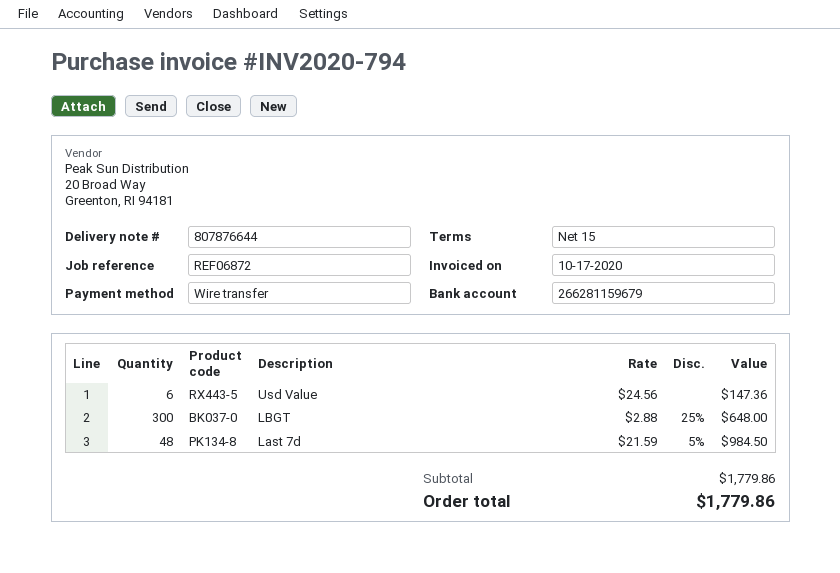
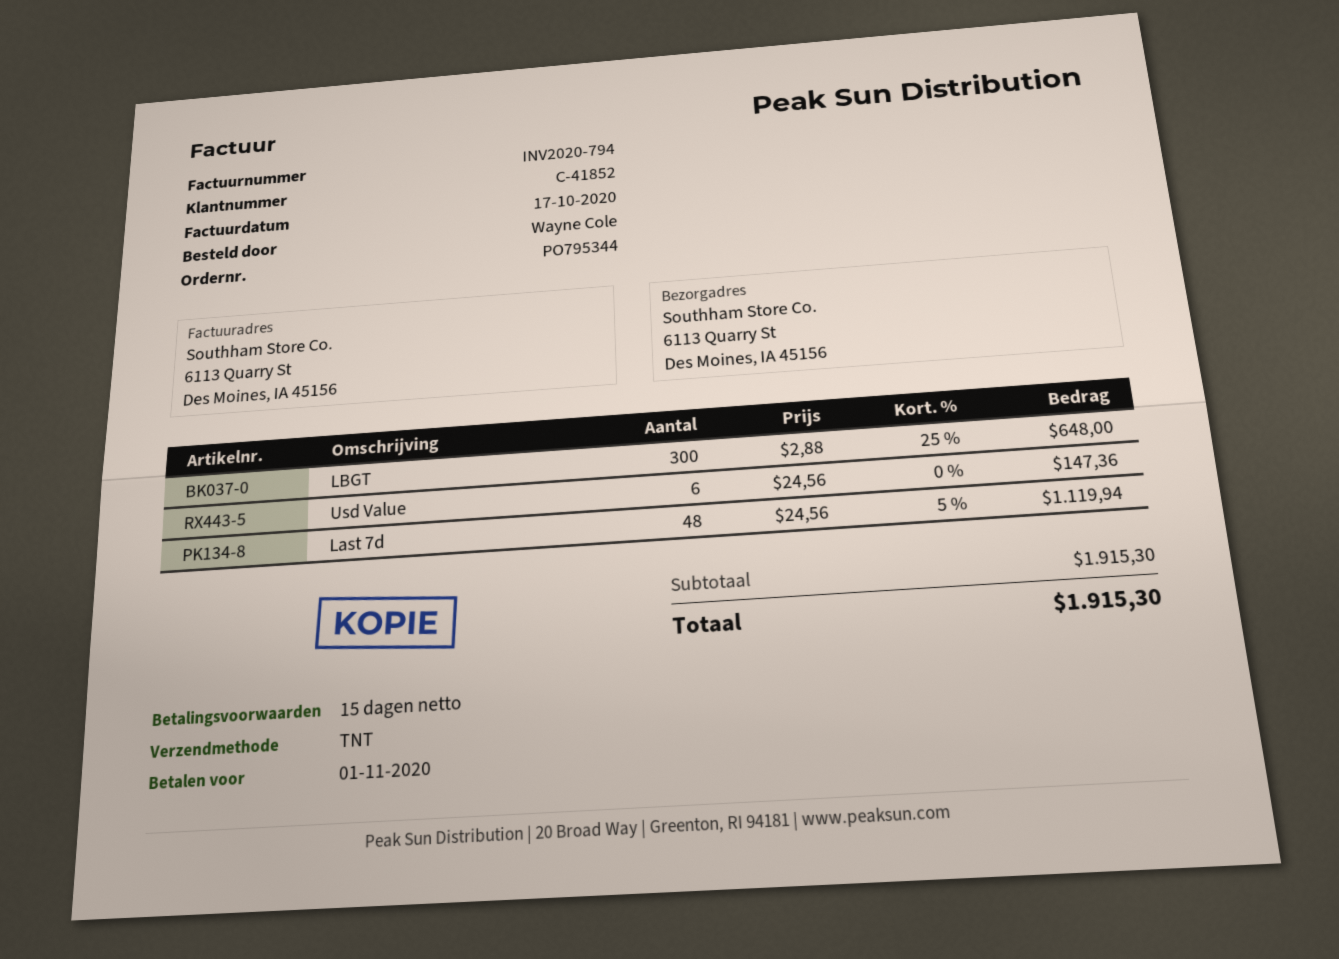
Last 7d: 48 x 21.59 - 5% = 984.50 -> 48 x 24.56 - 5% = 1119.94
subtotal: 1779.86 -> 1915.30
total: 1779.86 -> 1915.30

